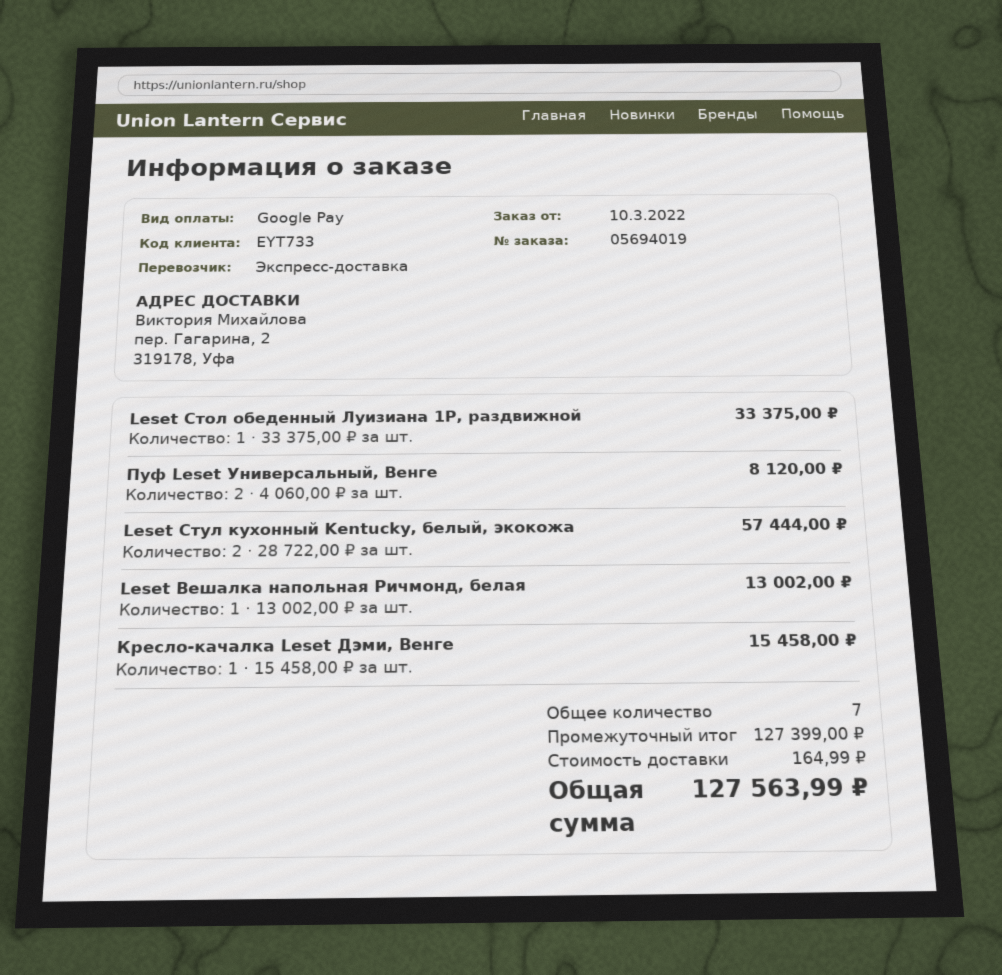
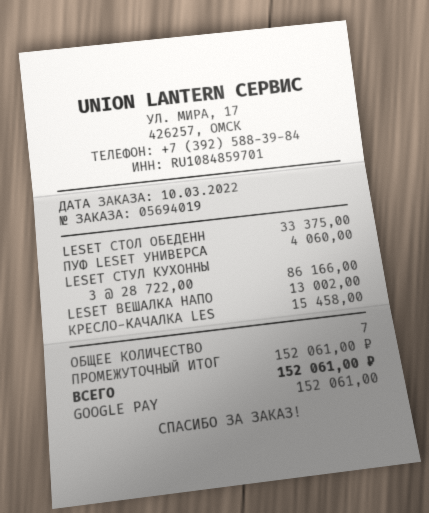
Пуф Leset Универсальный, Венге: 2 x 4060.00 = 8120.00 -> 1 x 4060.00 = 4060.00
Leset Стул кухонный Kentucky, белый, экокожа: 2 x 28722.00 = 57444.00 -> 3 x 28722.00 = 86166.00
subtotal: 127399.00 -> 152061.00
shipping: 164.99 -> none
total: 127563.99 -> 152061.00

